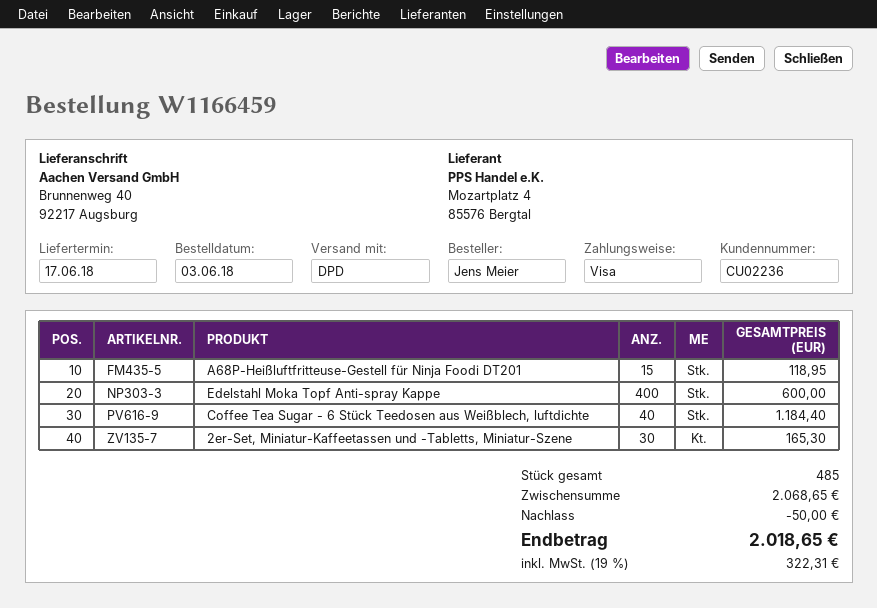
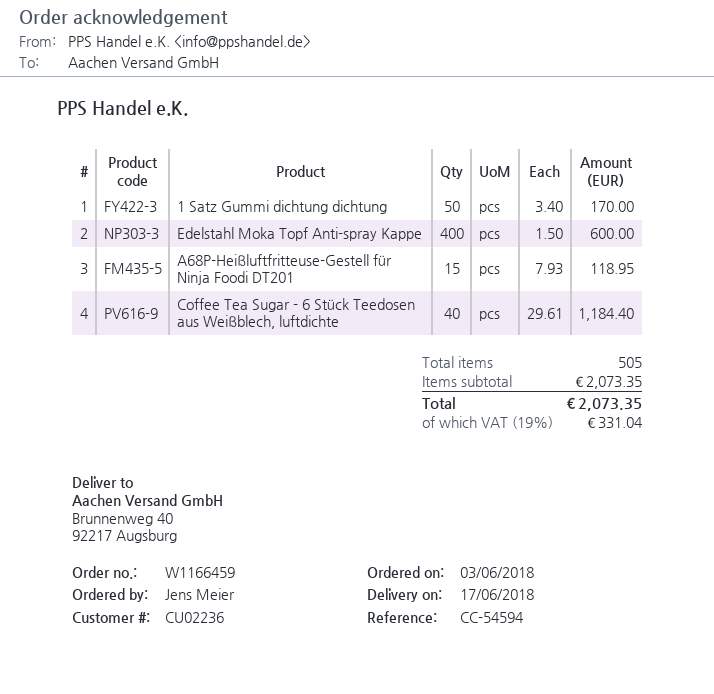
2er-Set, Miniatur-Kaffeetassen und -Tabletts, Miniatur-Szene: 30 for 165.30 -> none
1 Satz Gummi dichtung dichtung: none -> 50 for 170.00
total quantity: 485 -> 505
subtotal: 2068.65 -> 2073.35
discount: 50.00 -> none
tax: 19% = 322.31 -> 19% = 331.04
total: 2018.65 -> 2073.35

